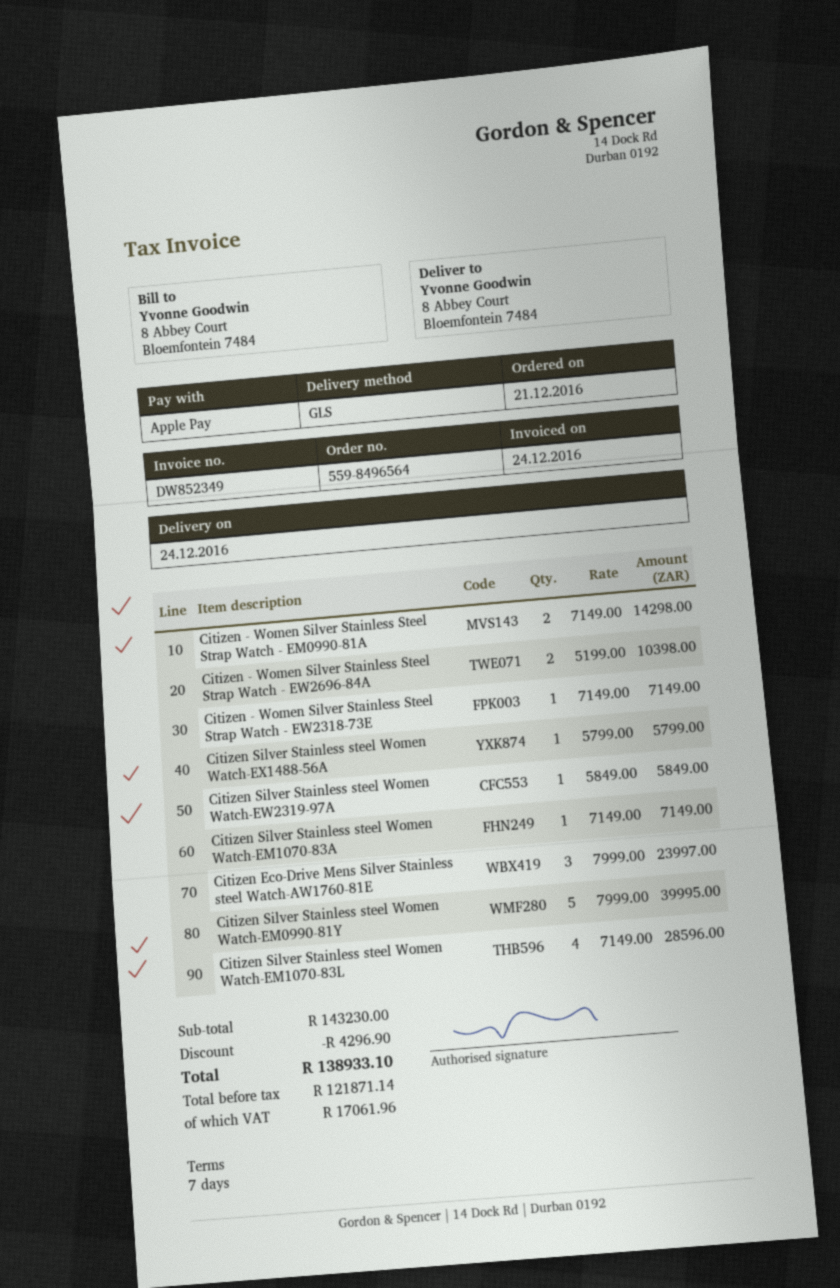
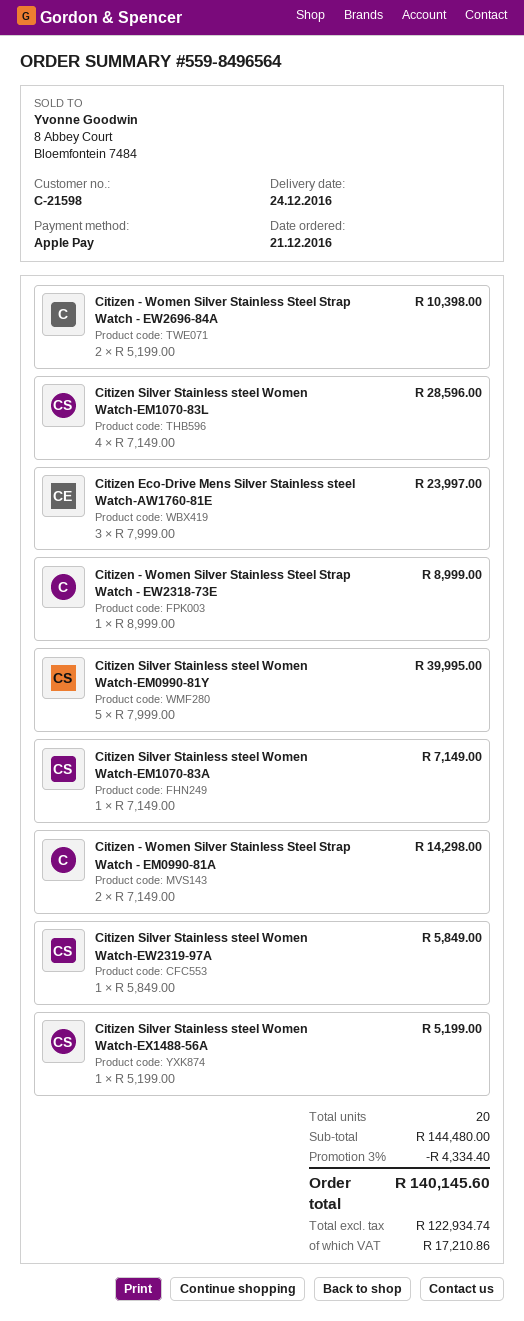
Citizen - Women Silver Stainless Steel Strap Watch - EW2318-73E: 1 x 7149.00 = 7149.00 -> 1 x 8999.00 = 8999.00
Citizen Silver Stainless steel Women Watch-EX1488-56A: 1 x 5799.00 = 5799.00 -> 1 x 5199.00 = 5199.00
subtotal: 143230.00 -> 144480.00
discount: 4296.90 -> 4334.40
net: 121871.14 -> 122934.74
tax: 17061.96 -> 17210.86
total: 138933.10 -> 140145.60

